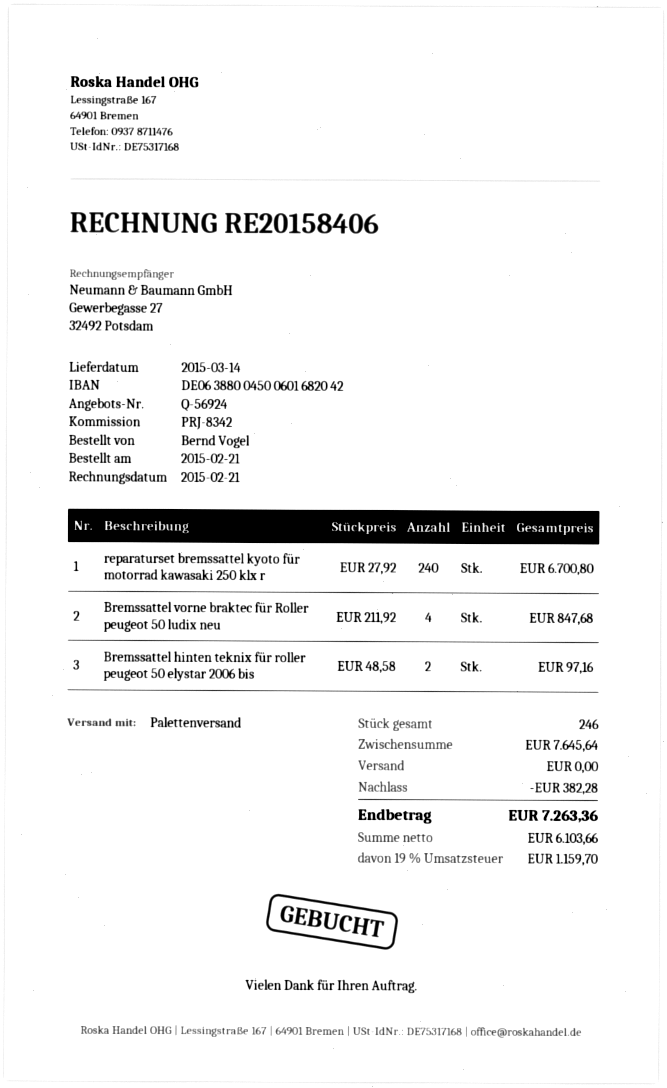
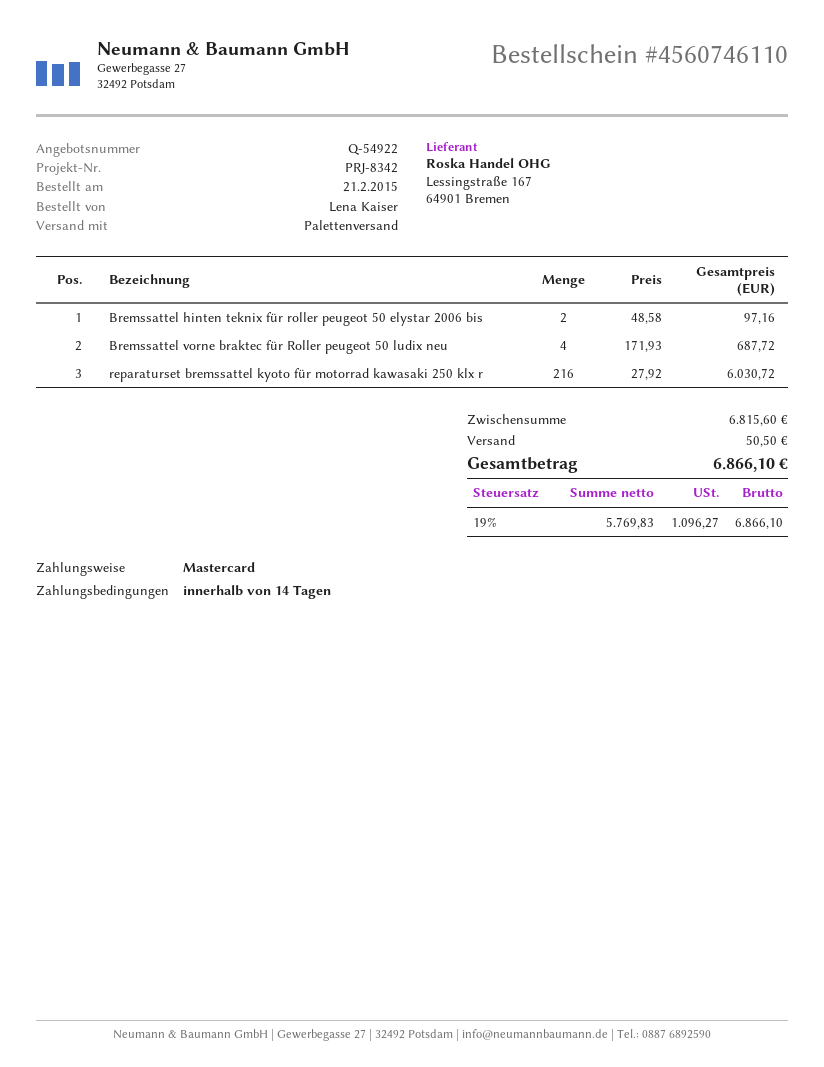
quote number: Q-56924 -> Q-54922
ordered by: Bernd Vogel -> Lena Kaiser
reparaturset bremssattel kyoto für motorrad kawasaki 250 klx r: 240 x 27.92 = 6700.80 -> 216 x 27.92 = 6030.72
Bremssattel vorne braktec für Roller peugeot 50 ludix neu: 4 x 211.92 = 847.68 -> 4 x 171.93 = 687.72
subtotal: 7645.64 -> 6815.60
discount: 382.28 -> none
shipping: 0.00 -> 50.50
net: 6103.66 -> 5769.83
tax: 19% = 1159.70 -> 19% = 1096.27
total: 7263.36 -> 6866.10

